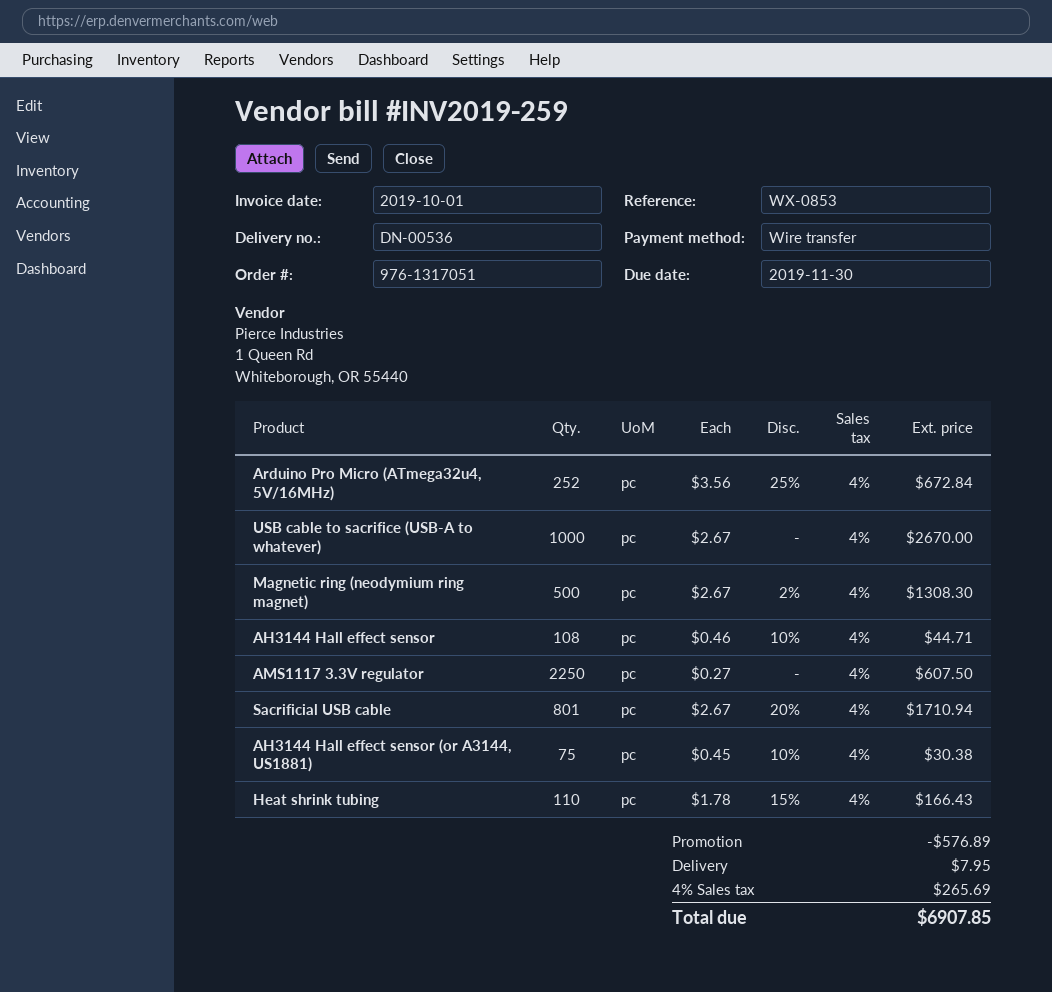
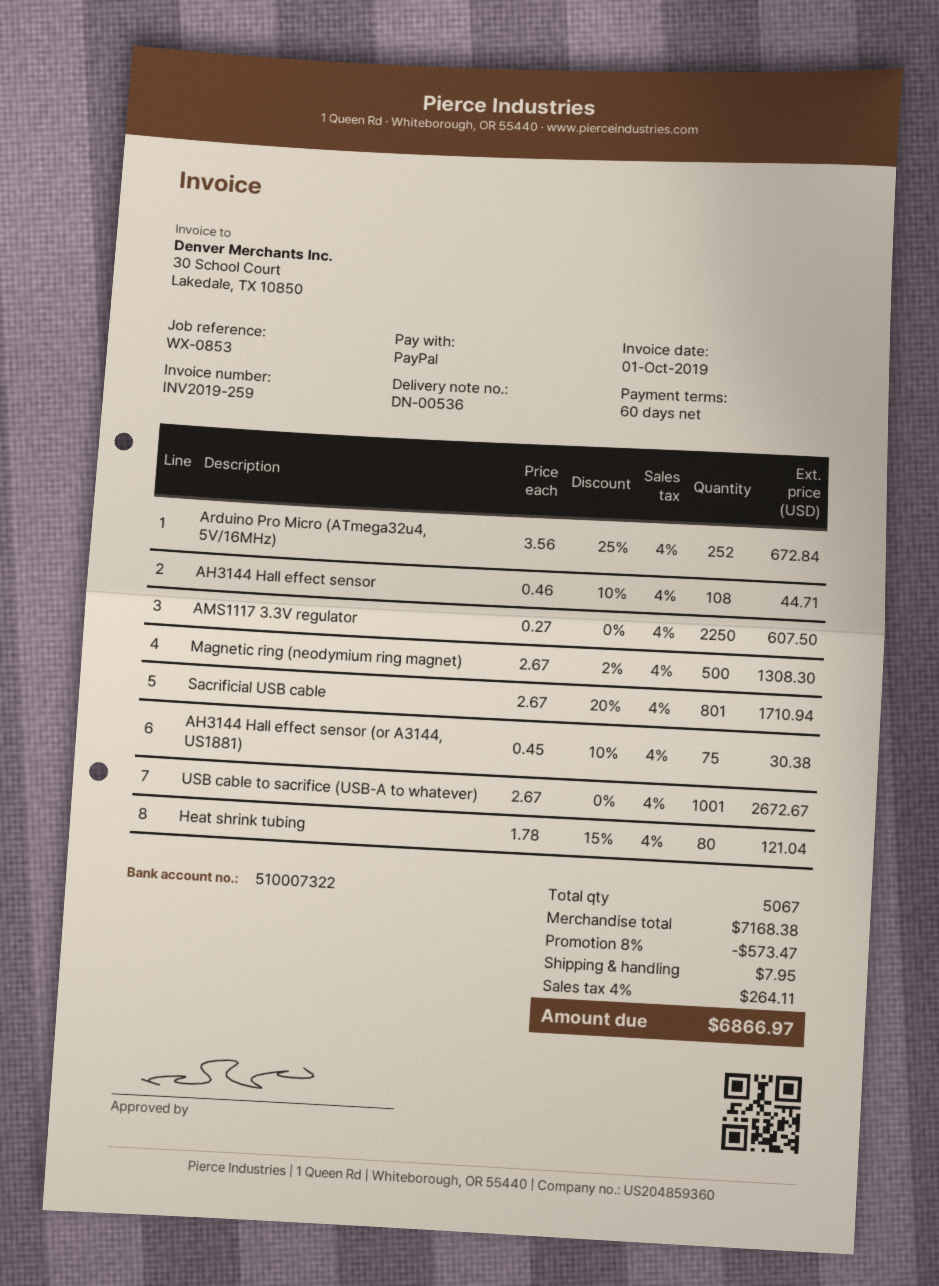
payment method: bank transfer -> PayPal
USB cable to sacrifice (USB-A to whatever): 1000 x 2.67 = 2670.00 -> 1001 x 2.67 = 2672.67
Heat shrink tubing: 110 x 1.78 - 15% = 166.43 -> 80 x 1.78 - 15% = 121.04
discount: 576.89 -> 573.47
tax: 4% = 265.69 -> 4% = 264.11
total: 6907.85 -> 6866.97

